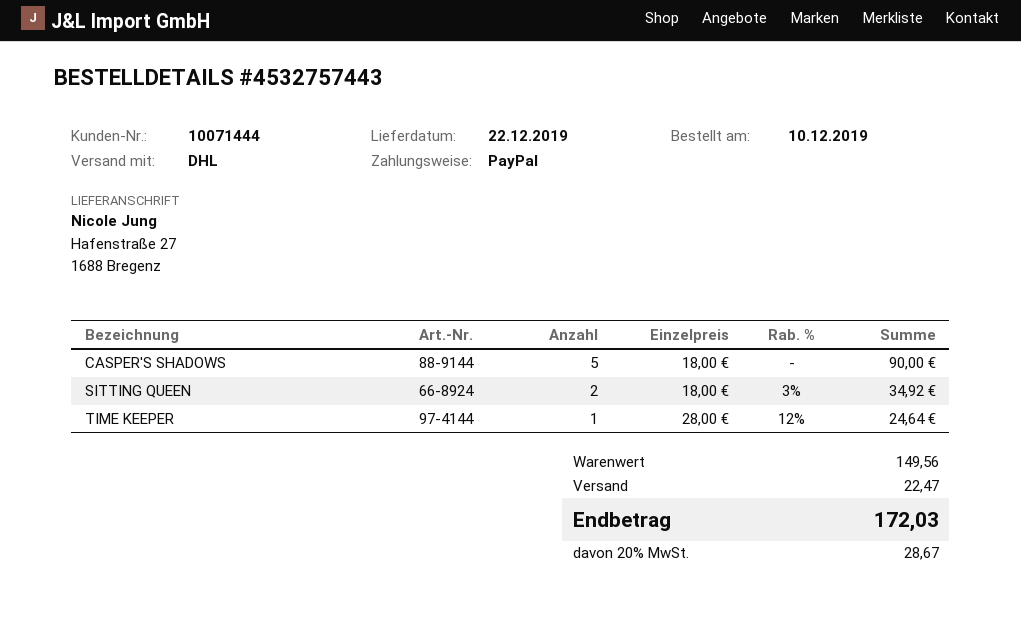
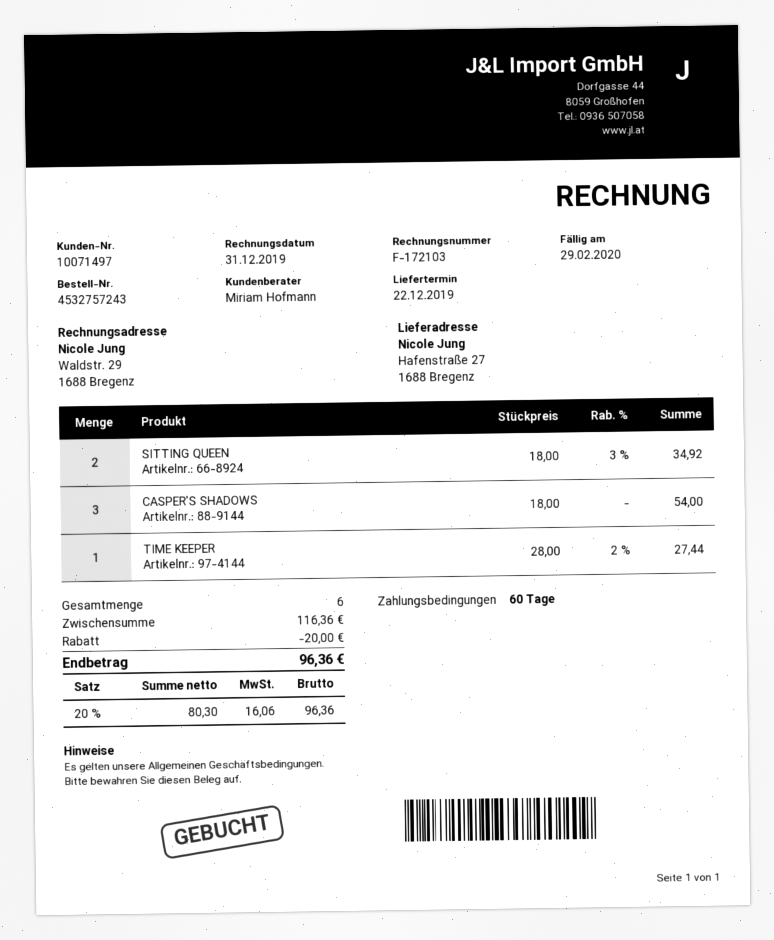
order number: 4532757443 -> 4532757243
customer number: 10071444 -> 10071497
CASPER'S SHADOWS: 5 x 18.00 = 90.00 -> 3 x 18.00 = 54.00
TIME KEEPER: 1 x 28.00 - 12% = 24.64 -> 1 x 28.00 - 2% = 27.44
subtotal: 149.56 -> 116.36
discount: none -> 20.00
shipping: 22.47 -> none
tax: 20% = 28.67 -> 20% = 16.06
total: 172.03 -> 96.36

